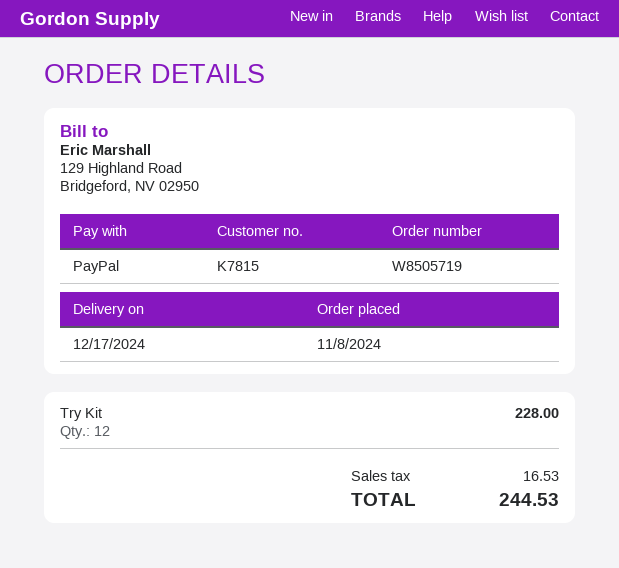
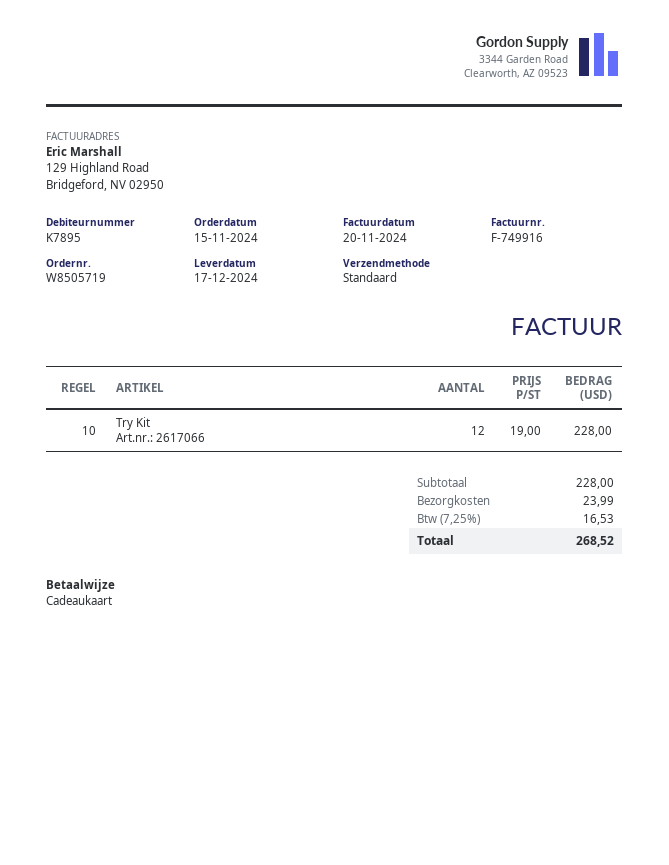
order date: 2024-11-08 -> 2024-11-15
customer number: K7815 -> K7895
payment method: PayPal -> gift card
shipping: none -> 23.99
total: 244.53 -> 268.52

